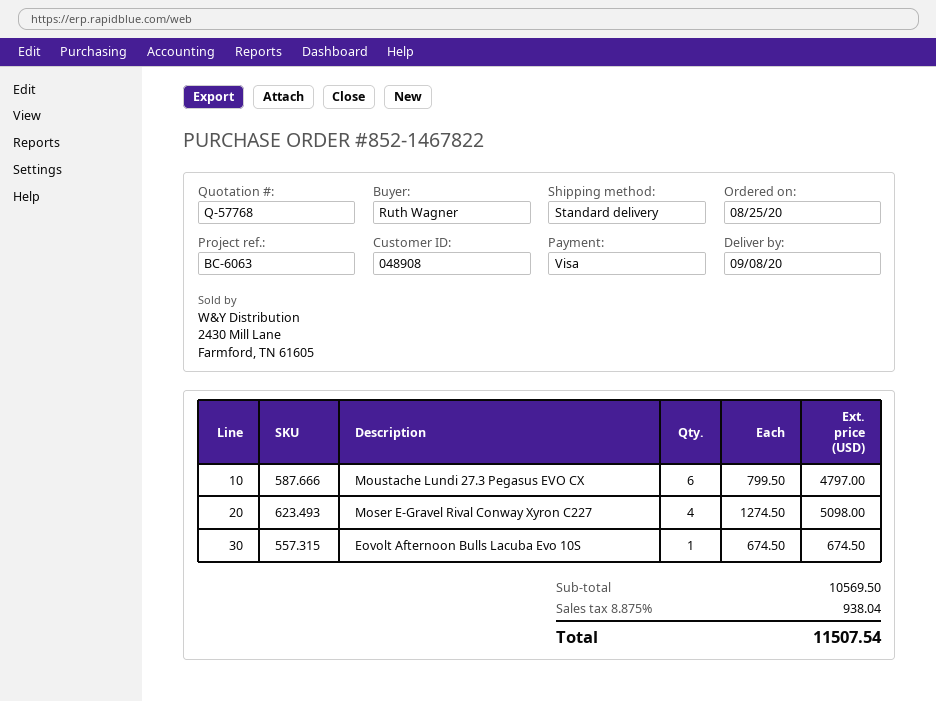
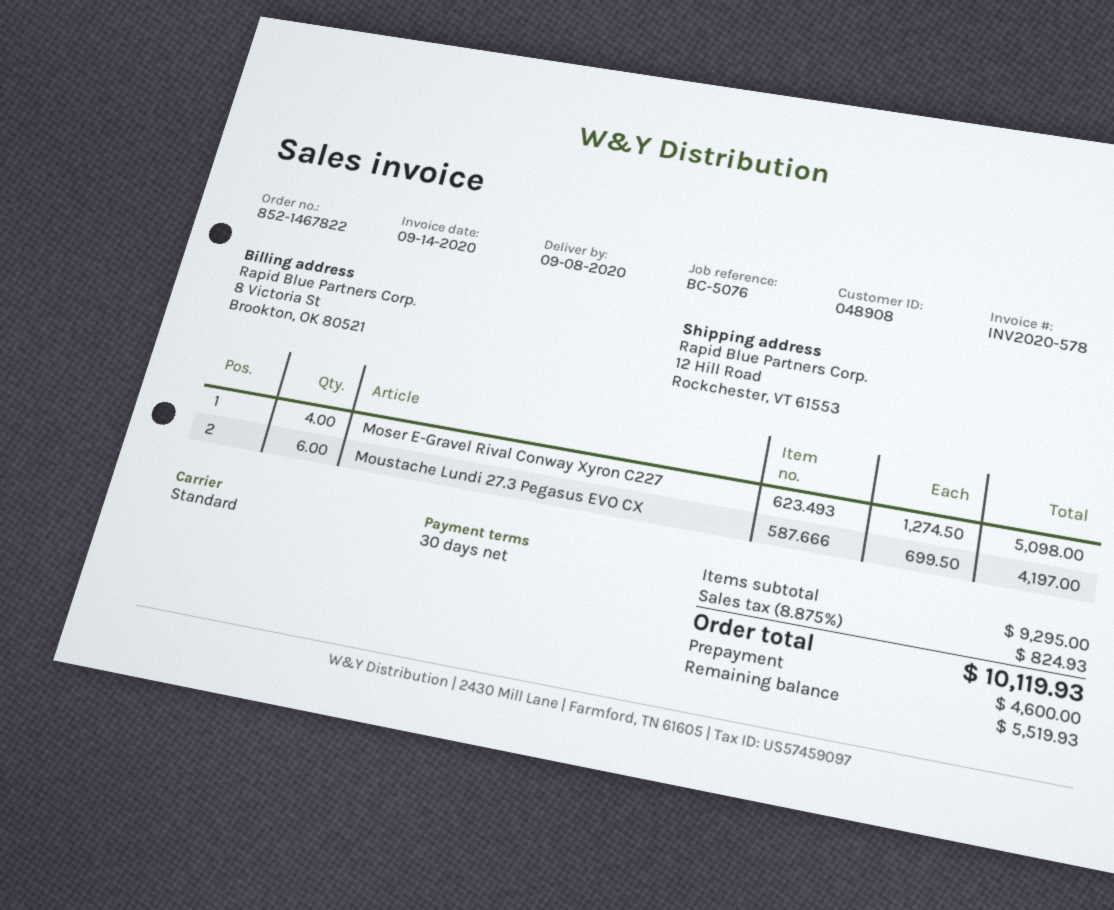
reference: BC-6063 -> BC-5076
Moustache Lundi 27.3 Pegasus EVO CX: 6 x 799.50 = 4797.00 -> 6 x 699.50 = 4197.00
Eovolt Afternoon Bulls Lacuba Evo 10S: 1 x 674.50 = 674.50 -> none
subtotal: 10569.50 -> 9295.00
tax: 8.875% = 938.04 -> 8.875% = 824.93
total: 11507.54 -> 10119.93

